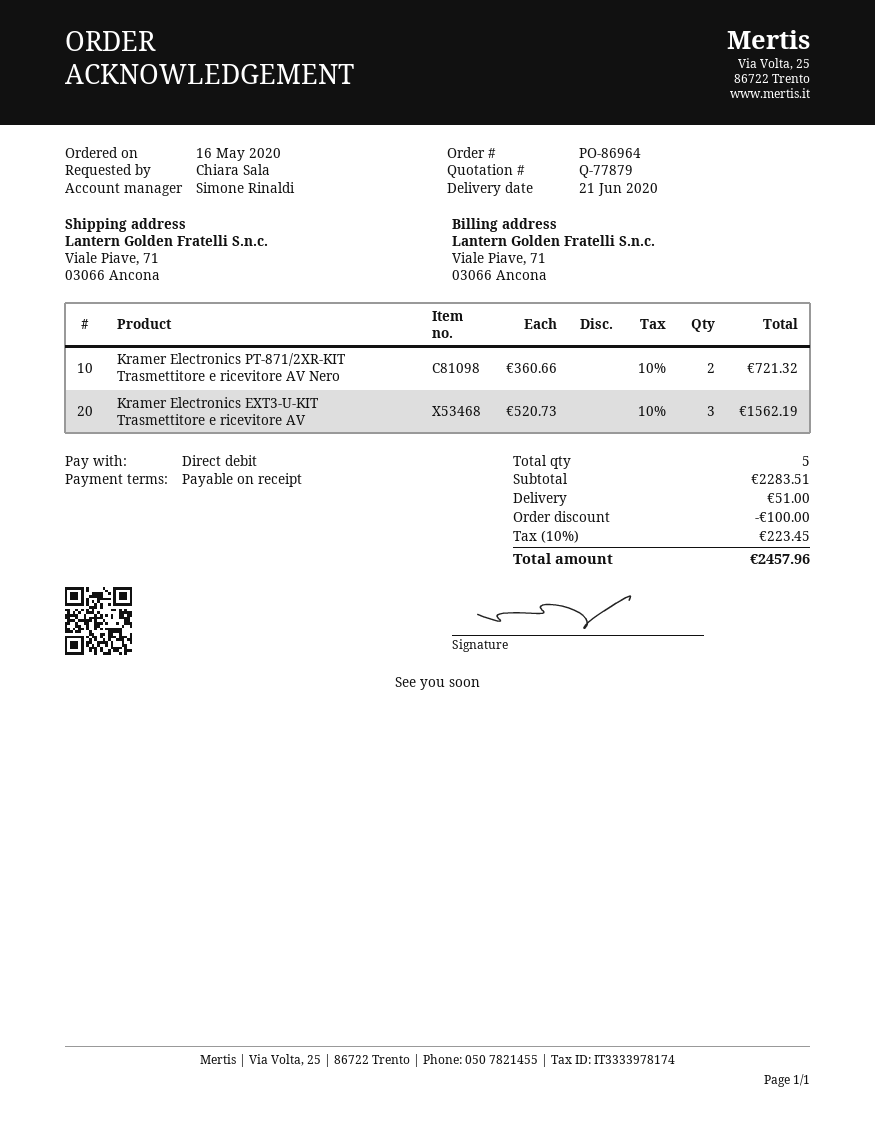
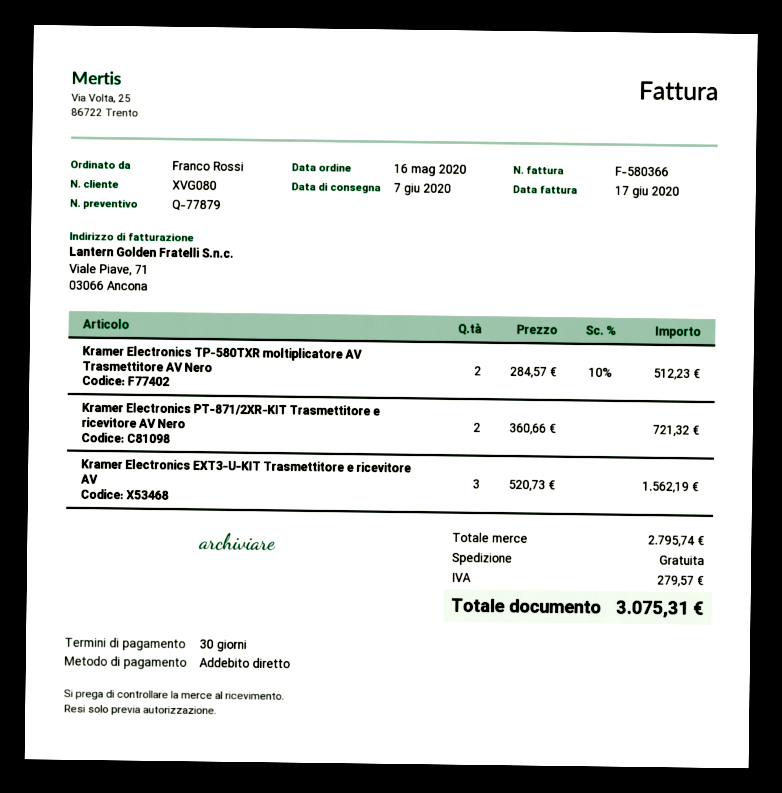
delivery date: 2020-06-21 -> 2020-06-07
payment terms: on receipt -> 30 days
ordered by: Chiara Sala -> Franco Rossi
Kramer Electronics TP-580TXR moltiplicatore AV Trasmettitore AV Nero: none -> 2 x 284.57 - 10% = 512.23
subtotal: 2283.51 -> 2795.74
discount: 100.00 -> none
shipping: 51.00 -> 0.00
tax: 223.45 -> 279.57
total: 2457.96 -> 3075.31

